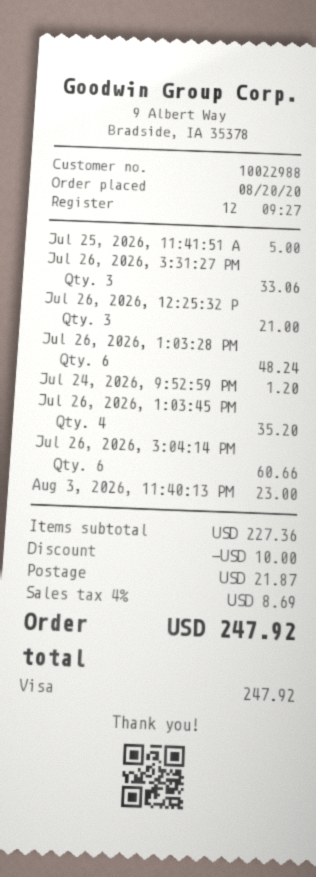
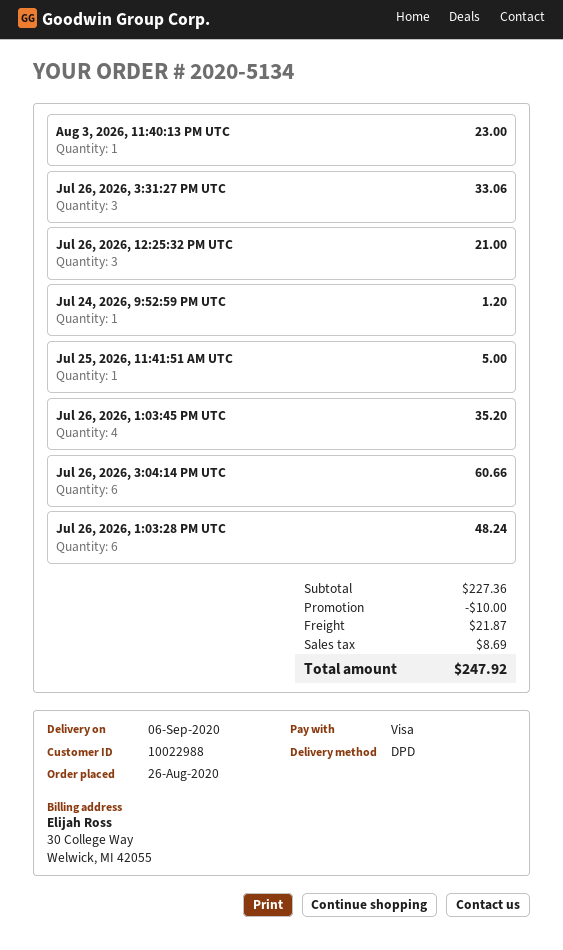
order date: 2020-08-20 -> 2020-08-26

